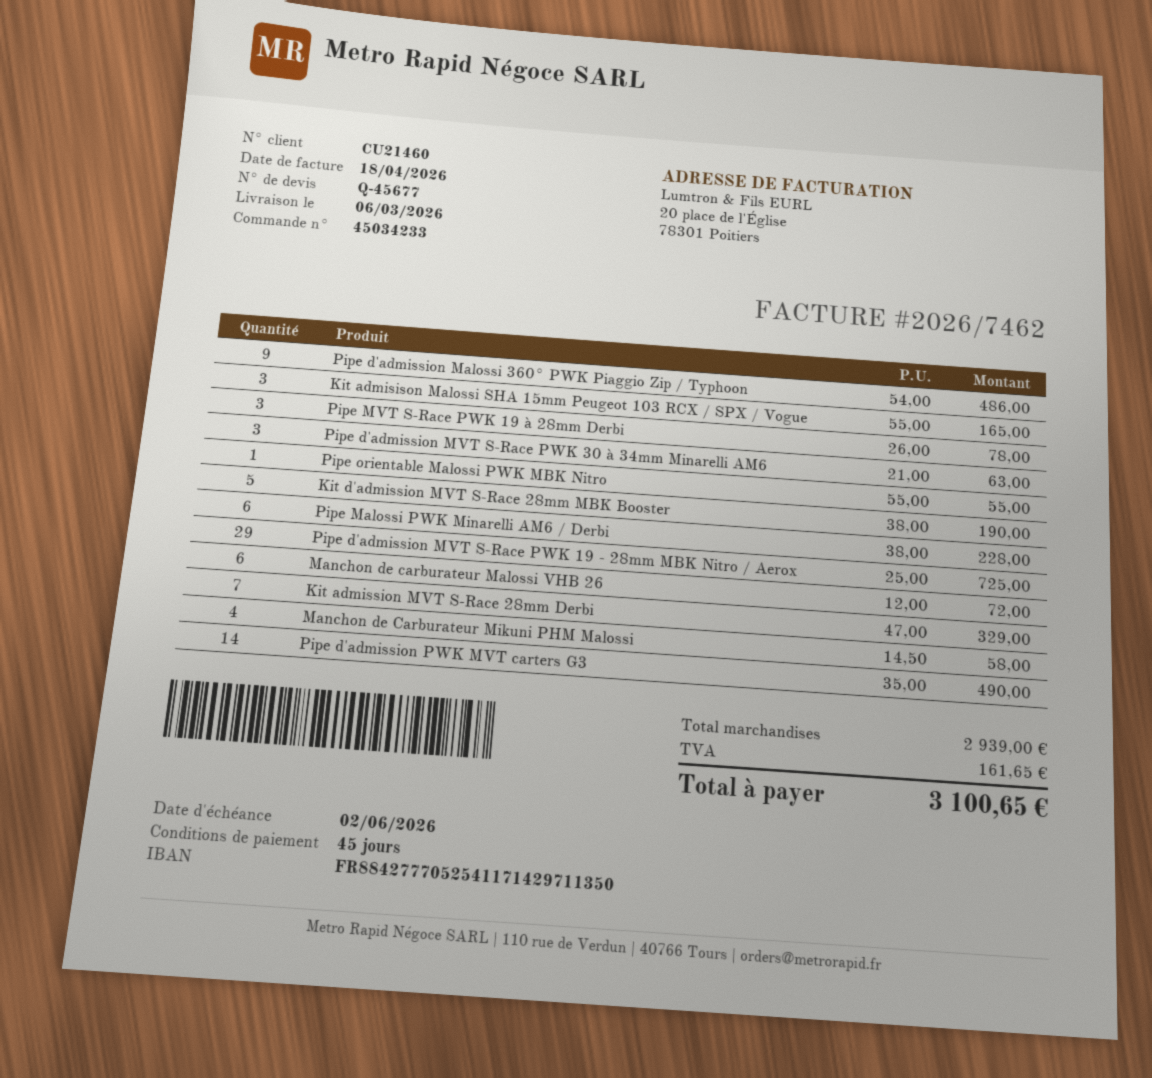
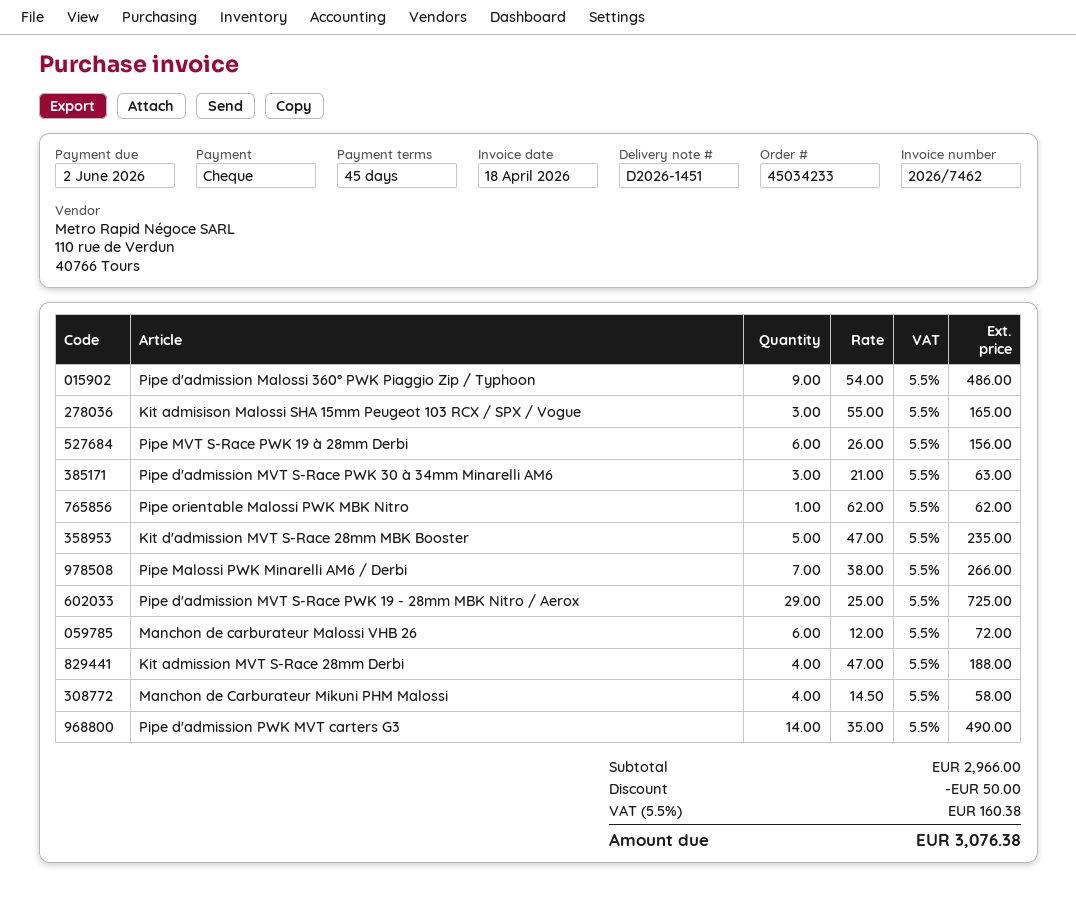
Pipe MVT S-Race PWK 19 à 28mm Derbi: 3 x 26.00 = 78.00 -> 6 x 26.00 = 156.00
Pipe orientable Malossi PWK MBK Nitro: 1 x 55.00 = 55.00 -> 1 x 62.00 = 62.00
Kit d'admission MVT S-Race 28mm MBK Booster: 5 x 38.00 = 190.00 -> 5 x 47.00 = 235.00
Pipe Malossi PWK Minarelli AM6 / Derbi: 6 x 38.00 = 228.00 -> 7 x 38.00 = 266.00
Kit admission MVT S-Race 28mm Derbi: 7 x 47.00 = 329.00 -> 4 x 47.00 = 188.00
subtotal: 2939.00 -> 2966.00
discount: none -> 50.00
tax: 161.65 -> 160.38
total: 3100.65 -> 3076.38

